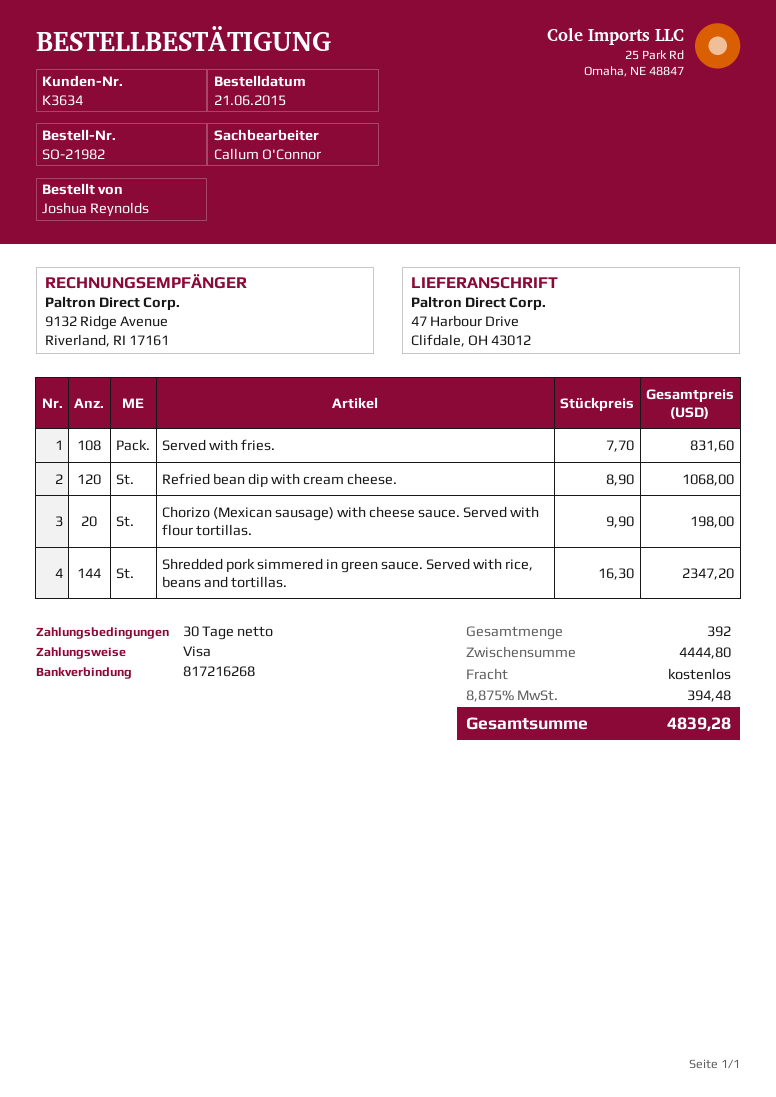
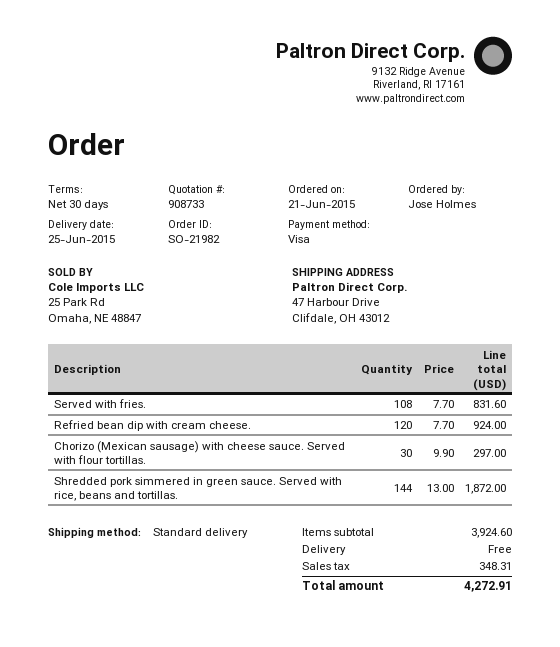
ordered by: Joshua Reynolds -> Jose Holmes
Refried bean dip with cream cheese.: 120 x 8.90 = 1068.00 -> 120 x 7.70 = 924.00
Chorizo (Mexican sausage) with cheese sauce. Served with flour tortillas.: 20 x 9.90 = 198.00 -> 30 x 9.90 = 297.00
Shredded pork simmered in green sauce. Served with rice, beans and tortillas.: 144 x 16.30 = 2347.20 -> 144 x 13.00 = 1872.00
subtotal: 4444.80 -> 3924.60
tax: 394.48 -> 348.31
total: 4839.28 -> 4272.91

